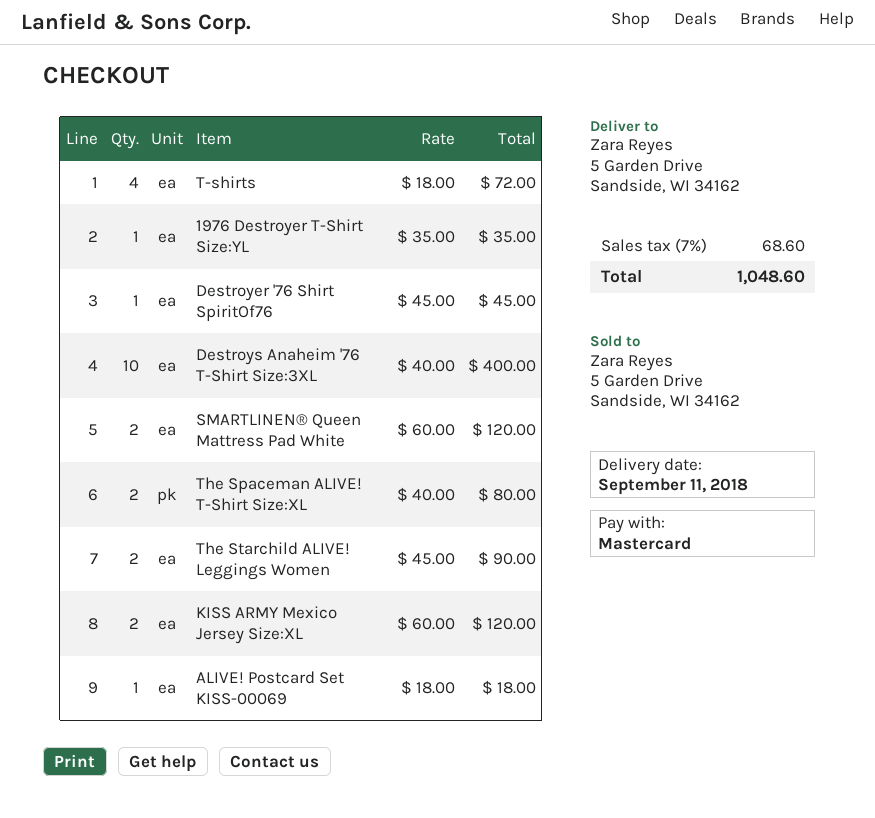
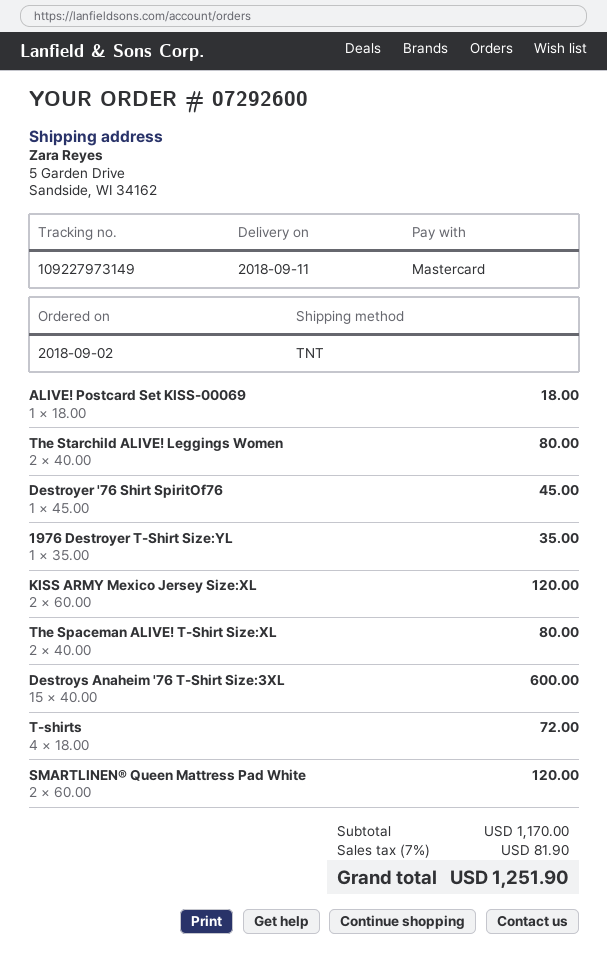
Destroys Anaheim '76 T-Shirt Size:3XL: 10 x 40.00 = 400.00 -> 15 x 40.00 = 600.00
The Starchild ALIVE! Leggings Women: 2 x 45.00 = 90.00 -> 2 x 40.00 = 80.00
tax: 7% = 68.60 -> 7% = 81.90
total: 1048.60 -> 1251.90

